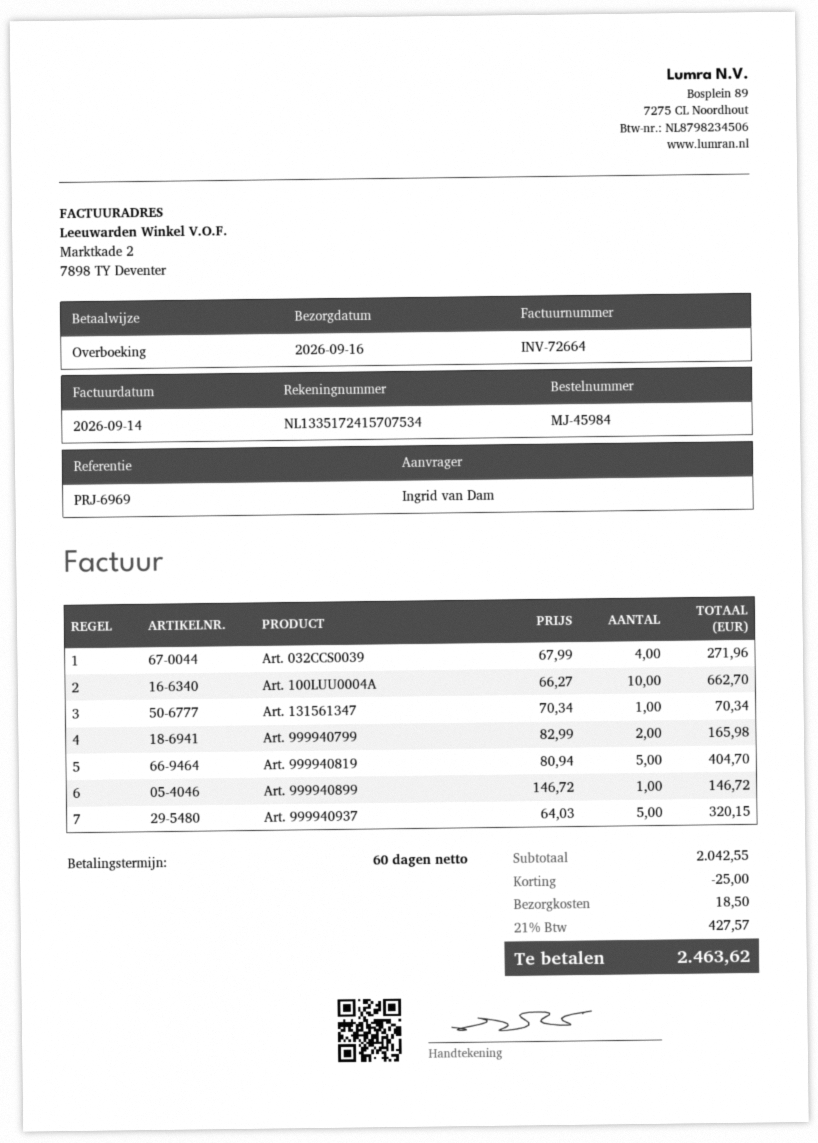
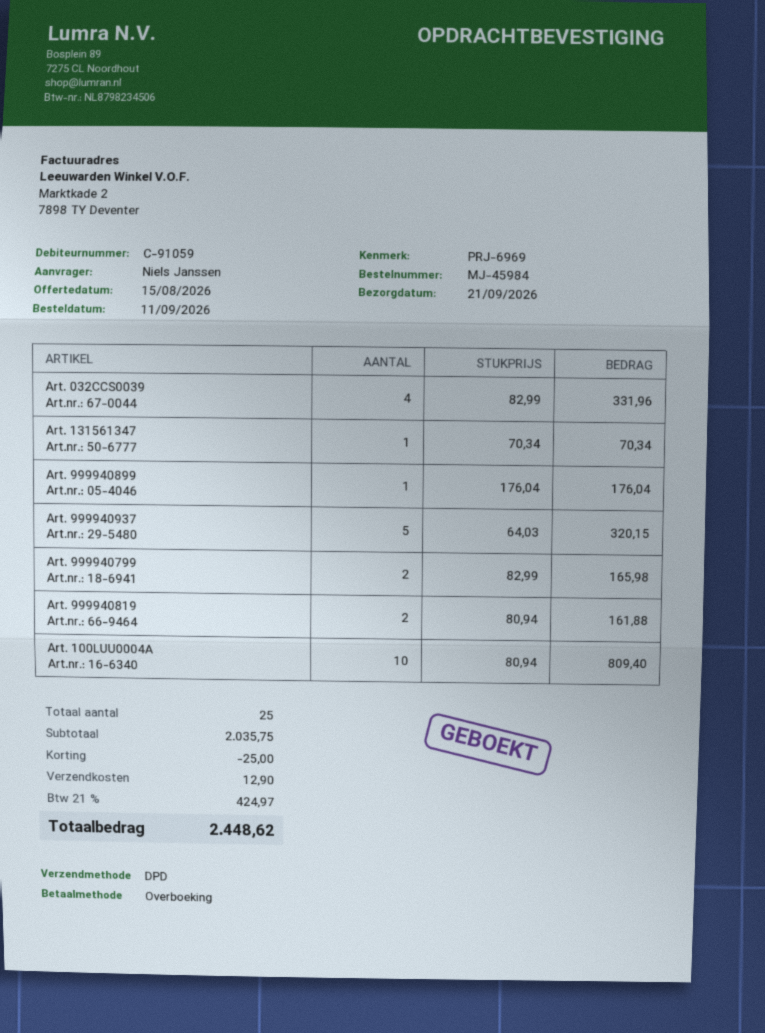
delivery date: 2026-09-16 -> 2026-09-21
ordered by: Ingrid van Dam -> Niels Janssen
Art. 032CCS0039: 4 x 67.99 = 271.96 -> 4 x 82.99 = 331.96
Art. 100LUU0004A: 10 x 66.27 = 662.70 -> 10 x 80.94 = 809.40
Art. 999940819: 5 x 80.94 = 404.70 -> 2 x 80.94 = 161.88
Art. 999940899: 1 x 146.72 = 146.72 -> 1 x 176.04 = 176.04
subtotal: 2042.55 -> 2035.75
shipping: 18.50 -> 12.90
tax: 21% = 427.57 -> 21% = 424.97
total: 2463.62 -> 2448.62

